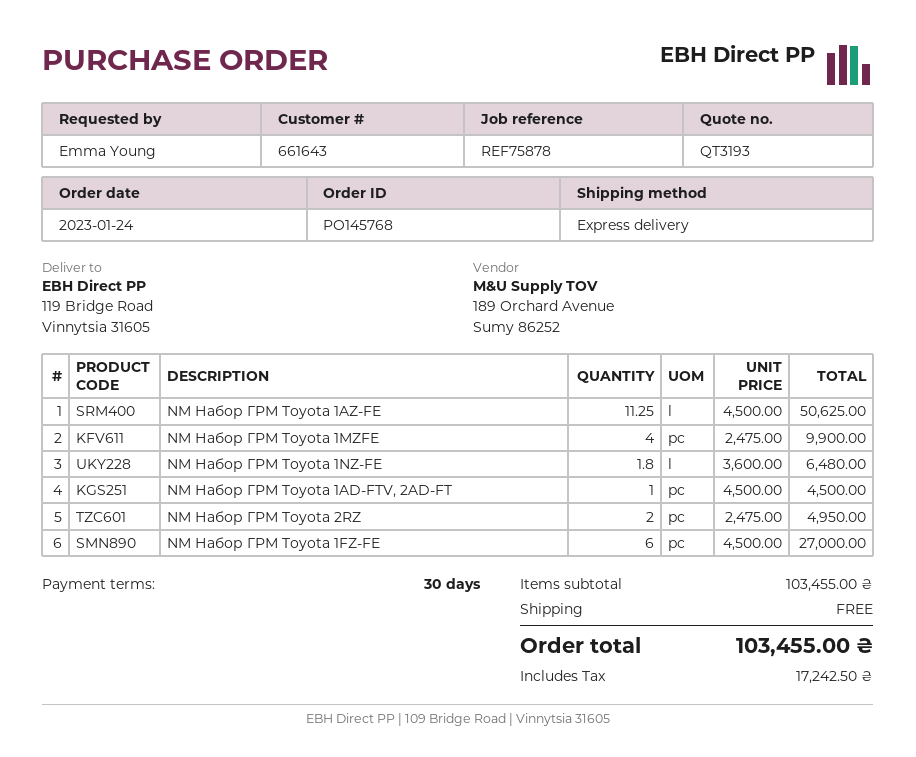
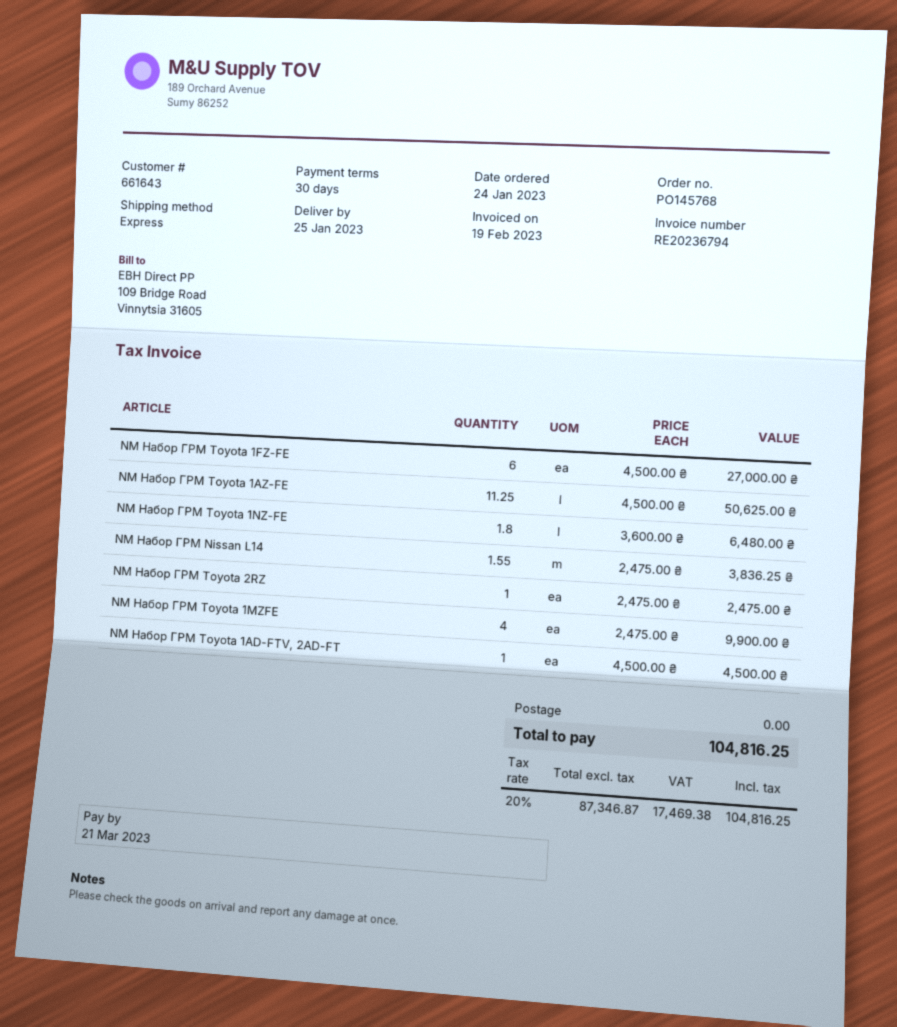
NM Набор ГРМ Toyota 2RZ: 2 x 2475.00 = 4950.00 -> 1 x 2475.00 = 2475.00
NM Набор ГРМ Nissan L14: none -> 1.55 x 2475.00 = 3836.25
tax: 17242.50 -> 17469.38
total: 103455.00 -> 104816.25

